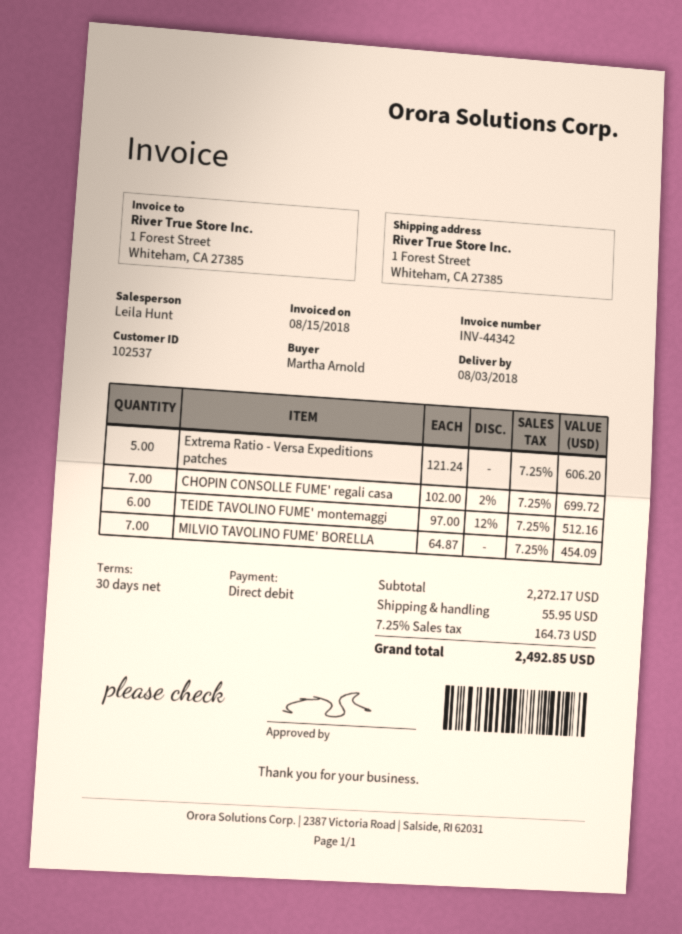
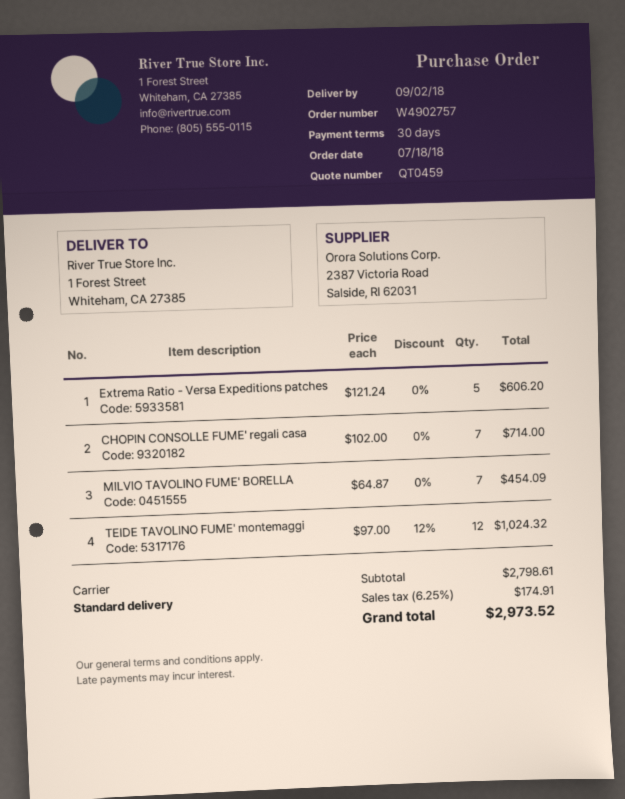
delivery date: 2018-08-03 -> 2018-09-02
CHOPIN CONSOLLE FUME' regali casa: 7 x 102.00 - 2% = 699.72 -> 7 x 102.00 = 714.00
TEIDE TAVOLINO FUME' montemaggi: 6 x 97.00 - 12% = 512.16 -> 12 x 97.00 - 12% = 1024.32
subtotal: 2272.17 -> 2798.61
shipping: 55.95 -> none
tax: 7.25% = 164.73 -> 6.25% = 174.91
total: 2492.85 -> 2973.52

